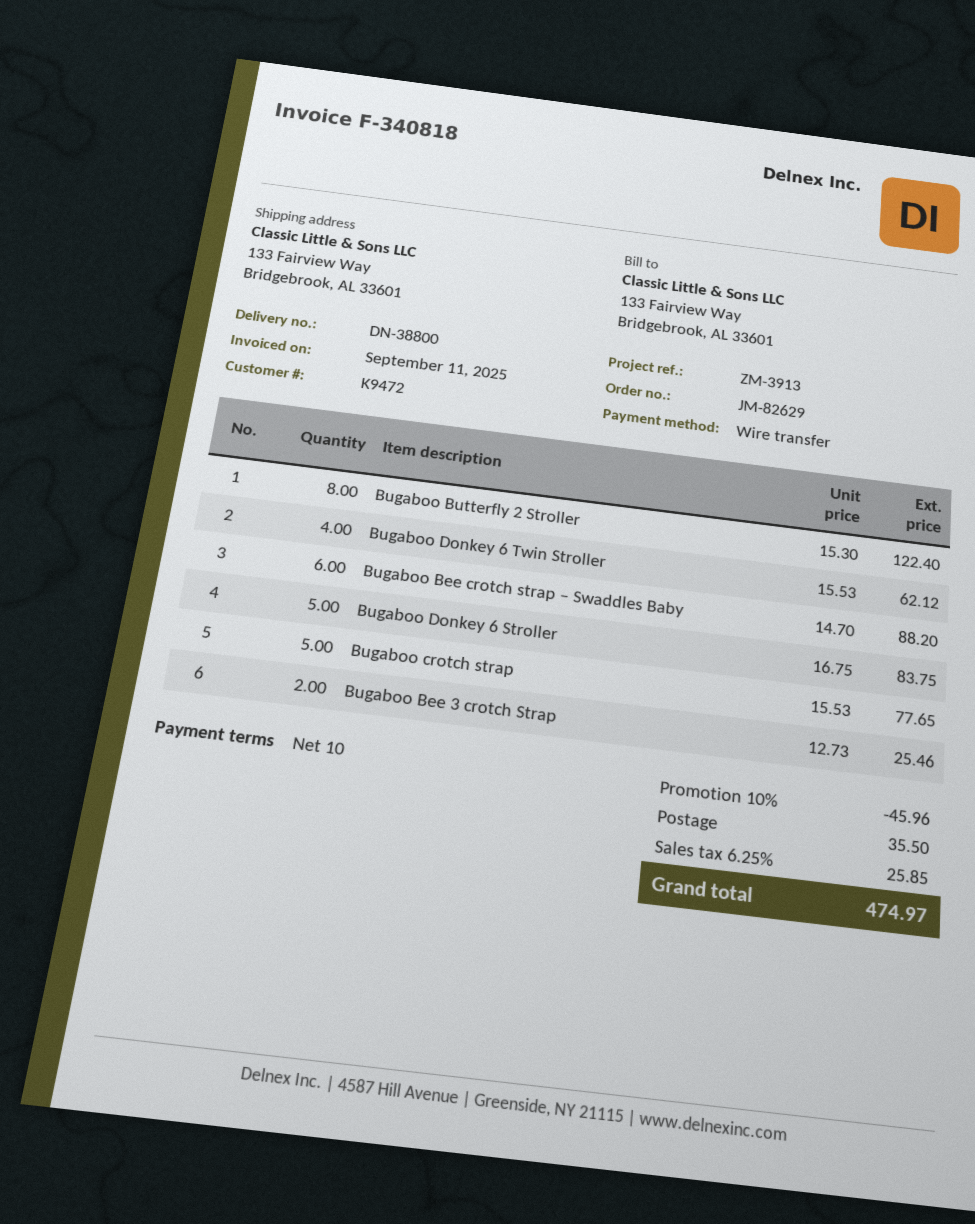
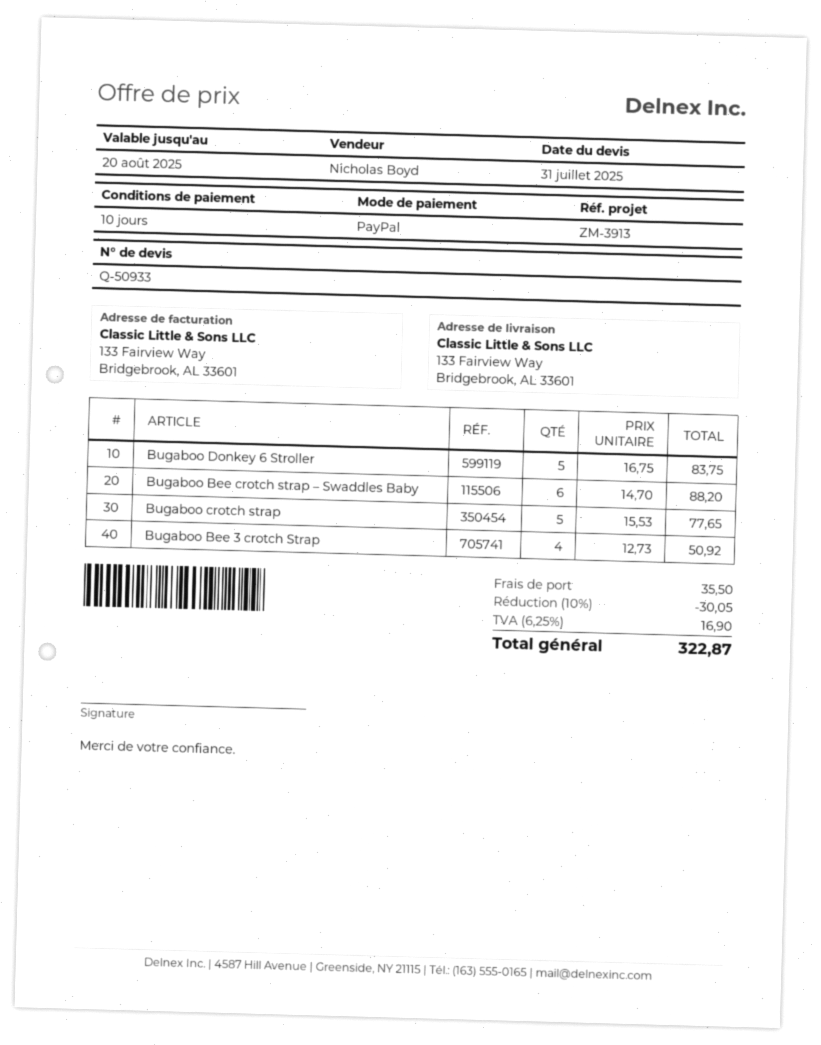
payment method: bank transfer -> PayPal
Bugaboo Butterfly 2 Stroller: 8 x 15.30 = 122.40 -> none
Bugaboo Donkey 6 Twin Stroller: 4 x 15.53 = 62.12 -> none
Bugaboo Bee 3 crotch Strap: 2 x 12.73 = 25.46 -> 4 x 12.73 = 50.92
discount: 10% = 45.96 -> 10% = 30.05
tax: 6.25% = 25.85 -> 6.25% = 16.90
total: 474.97 -> 322.87

